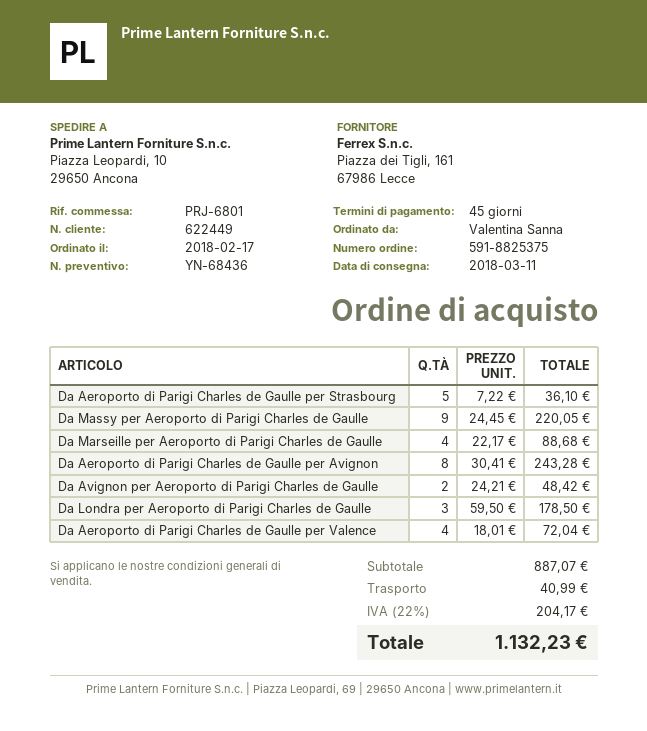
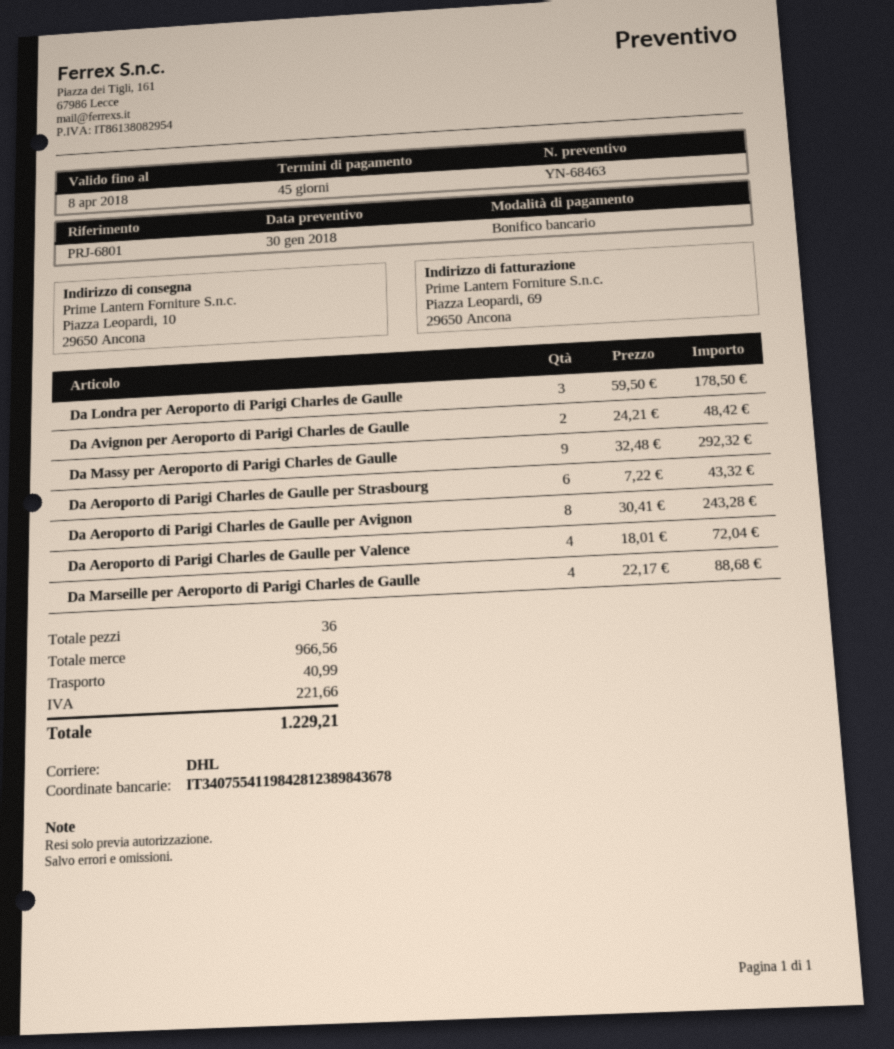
quote number: YN-68436 -> YN-68463
Da Aeroporto di Parigi Charles de Gaulle per Strasbourg: 5 x 7.22 = 36.10 -> 6 x 7.22 = 43.32
Da Massy per Aeroporto di Parigi Charles de Gaulle: 9 x 24.45 = 220.05 -> 9 x 32.48 = 292.32
subtotal: 887.07 -> 966.56
tax: 204.17 -> 221.66
total: 1132.23 -> 1229.21

